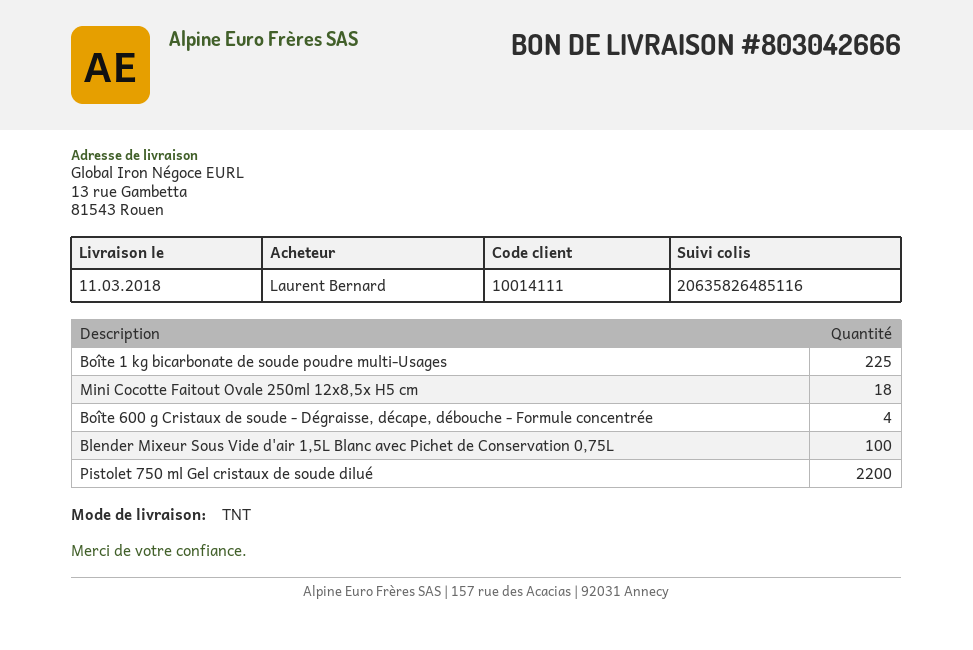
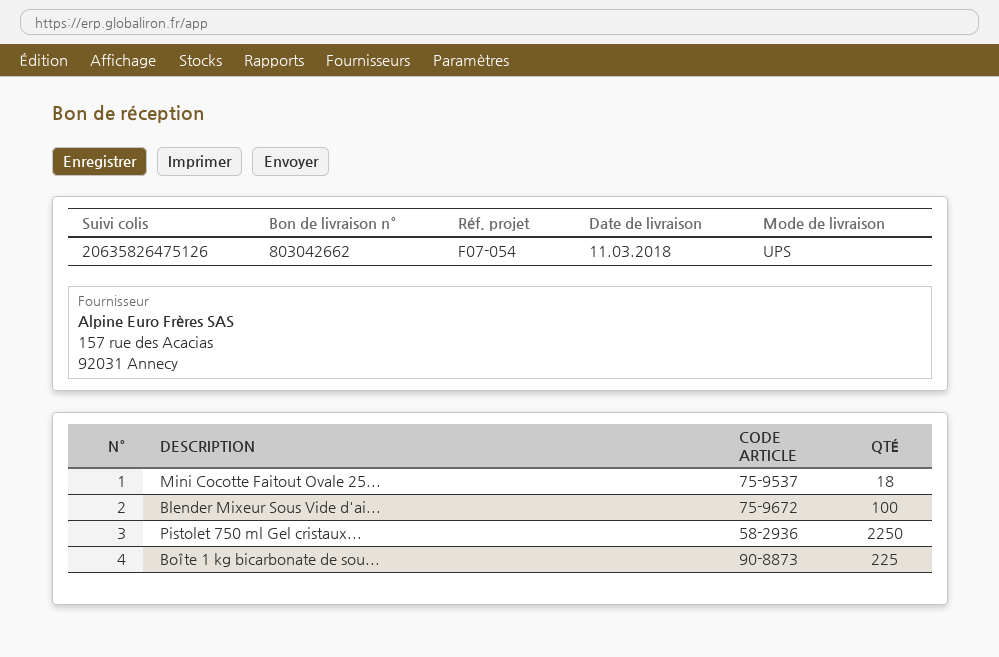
delivery note number: 803042666 -> 803042662
shipping method: TNT -> UPS
tracking number: 20635826485116 -> 20635826475126
Boîte 600 g Cristaux de soude - Dégraisse, décape, débouche - Formule concentrée: 4 -> none
Pistolet 750 ml Gel cristaux de soude dilué: 2200 -> 2250

